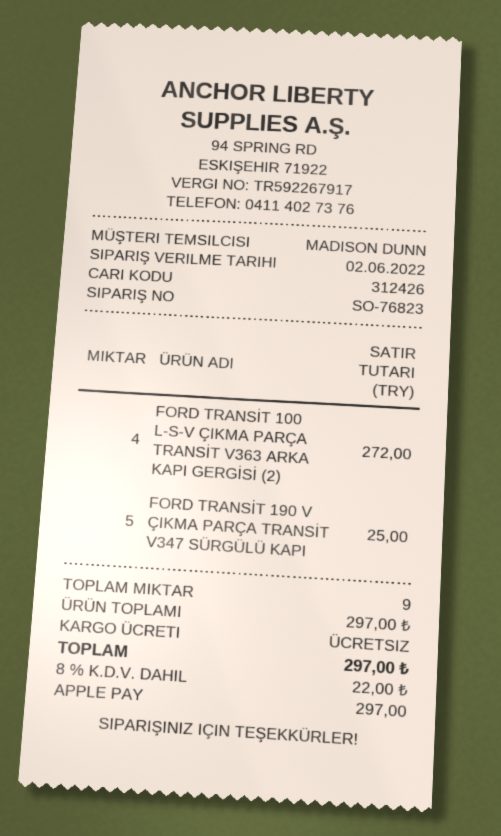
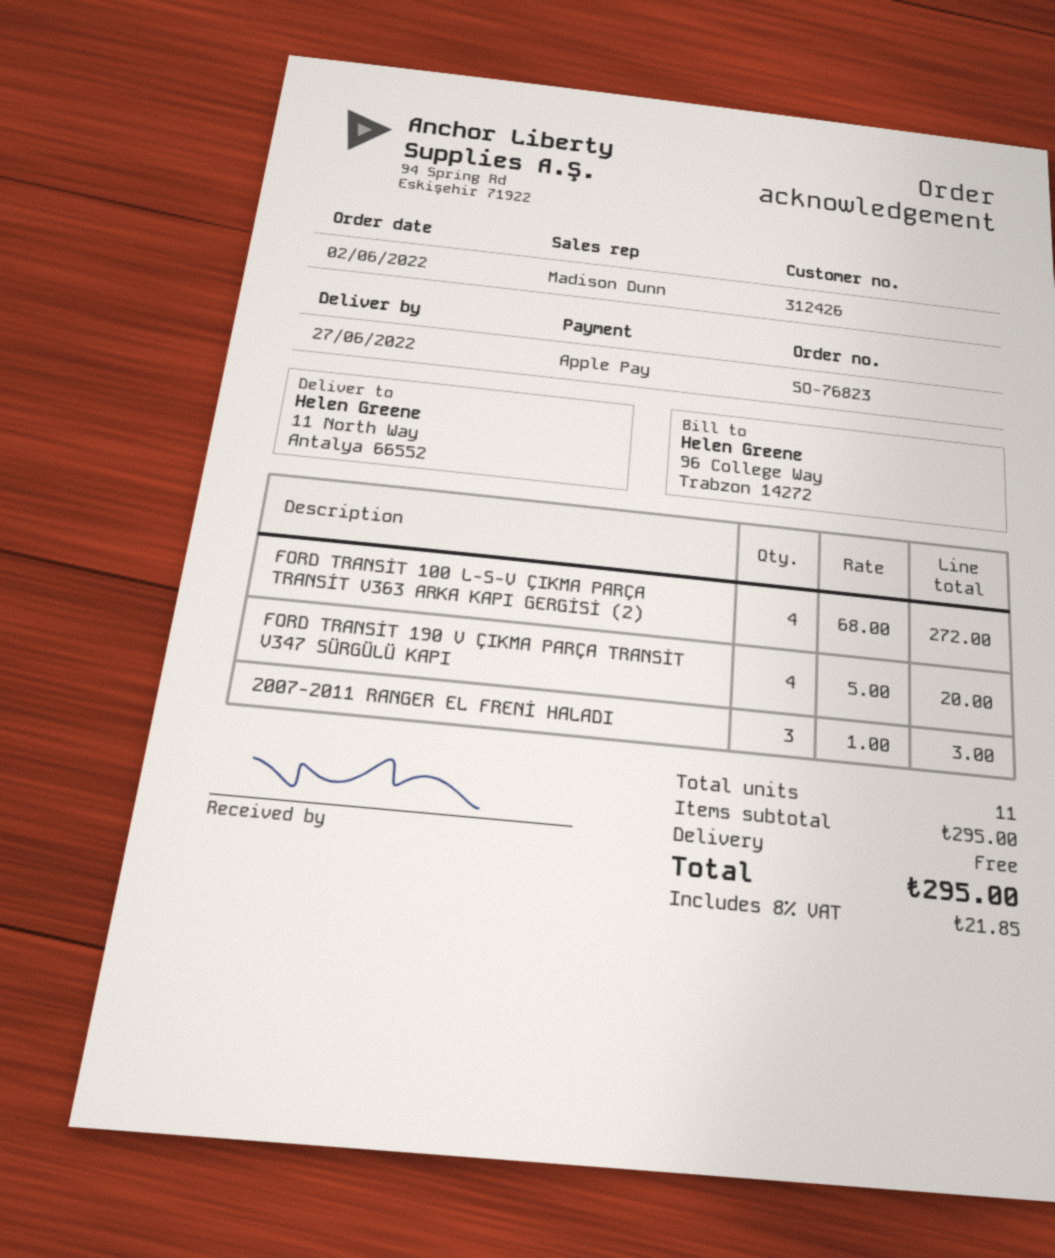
FORD TRANSİT 190 V ÇIKMA PARÇA TRANSİT V347 SÜRGÜLÜ KAPI: 5 for 25.00 -> 4 for 20.00
2007-2011 RANGER EL FRENİ HALADI: none -> 3 for 3.00
total quantity: 9 -> 11
subtotal: 297.00 -> 295.00
tax: 8% = 22.00 -> 8% = 21.85
total: 297.00 -> 295.00

